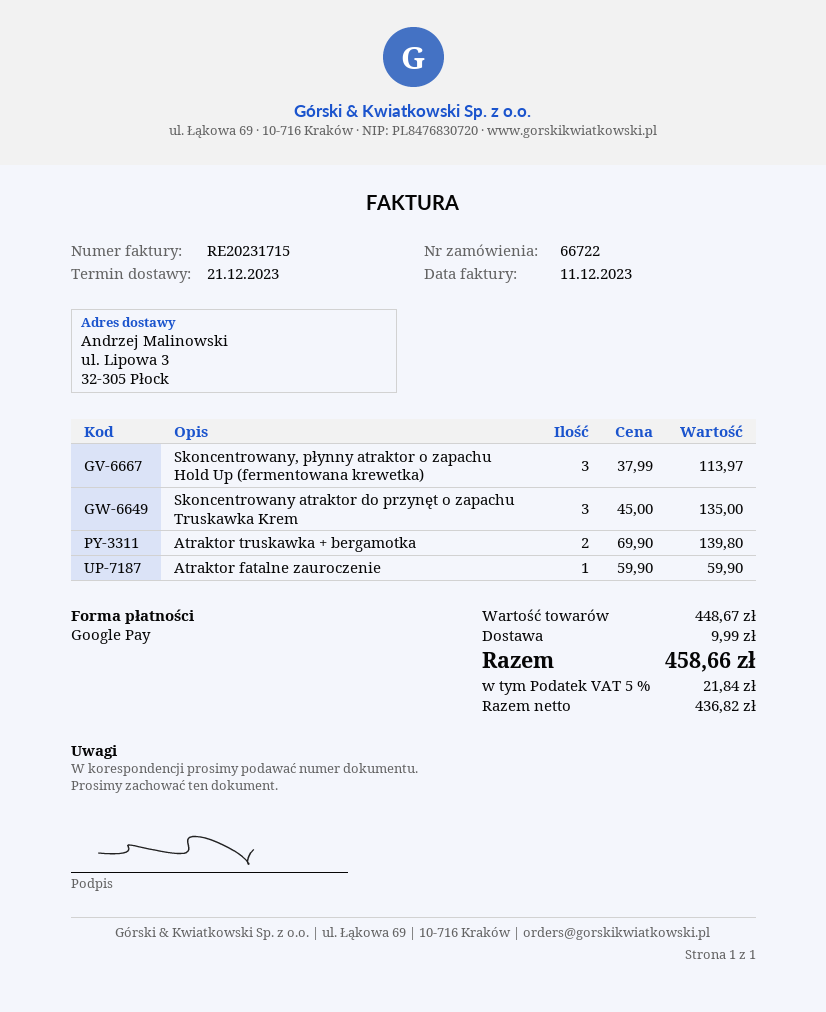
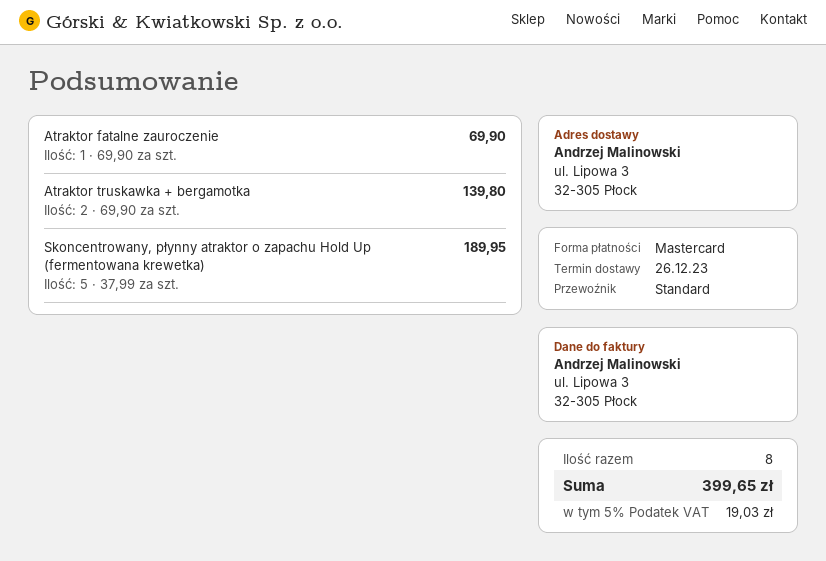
delivery date: 2023-12-21 -> 2023-12-26
payment method: Google Pay -> Mastercard
Skoncentrowany, płynny atraktor o zapachu Hold Up (fermentowana krewetka): 3 x 37.99 = 113.97 -> 5 x 37.99 = 189.95
Skoncentrowany atraktor do przynęt o zapachu Truskawka Krem: 3 x 45.00 = 135.00 -> none
Atraktor fatalne zauroczenie: 1 x 59.90 = 59.90 -> 1 x 69.90 = 69.90
shipping: 9.99 -> none
tax: 5% = 21.84 -> 5% = 19.03
total: 458.66 -> 399.65

